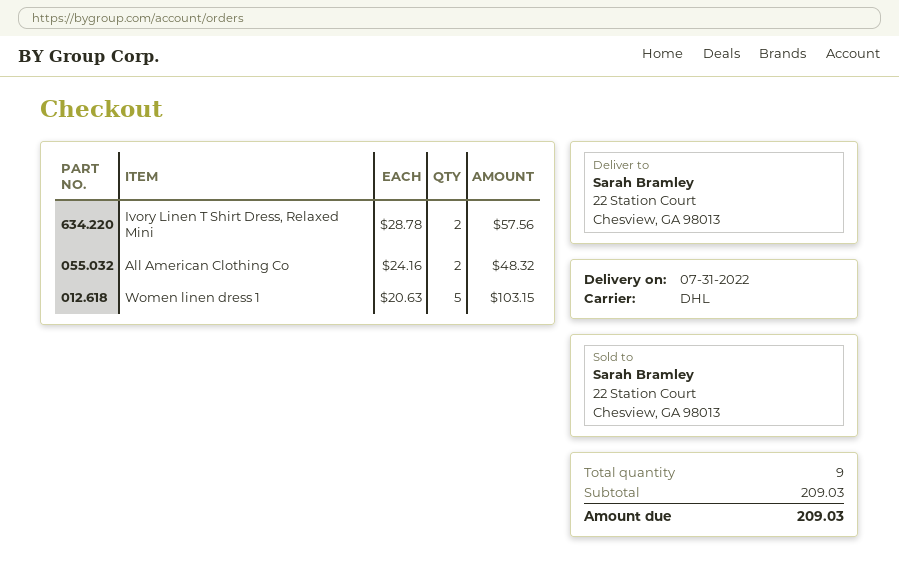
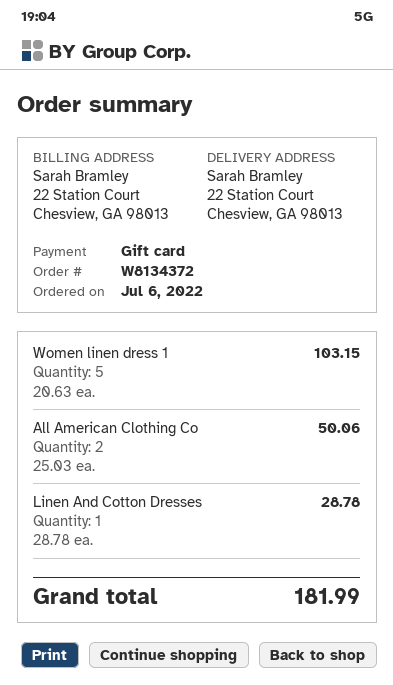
Ivory Linen T Shirt Dress, Relaxed Mini: 2 x 28.78 = 57.56 -> none
All American Clothing Co: 2 x 24.16 = 48.32 -> 2 x 25.03 = 50.06
Linen And Cotton Dresses: none -> 1 x 28.78 = 28.78
total: 209.03 -> 181.99

